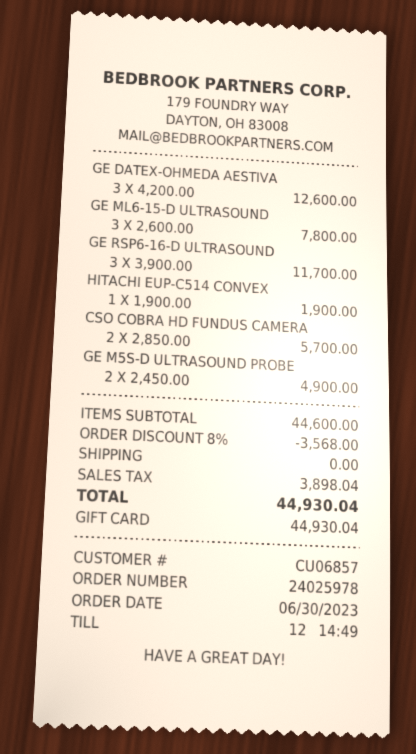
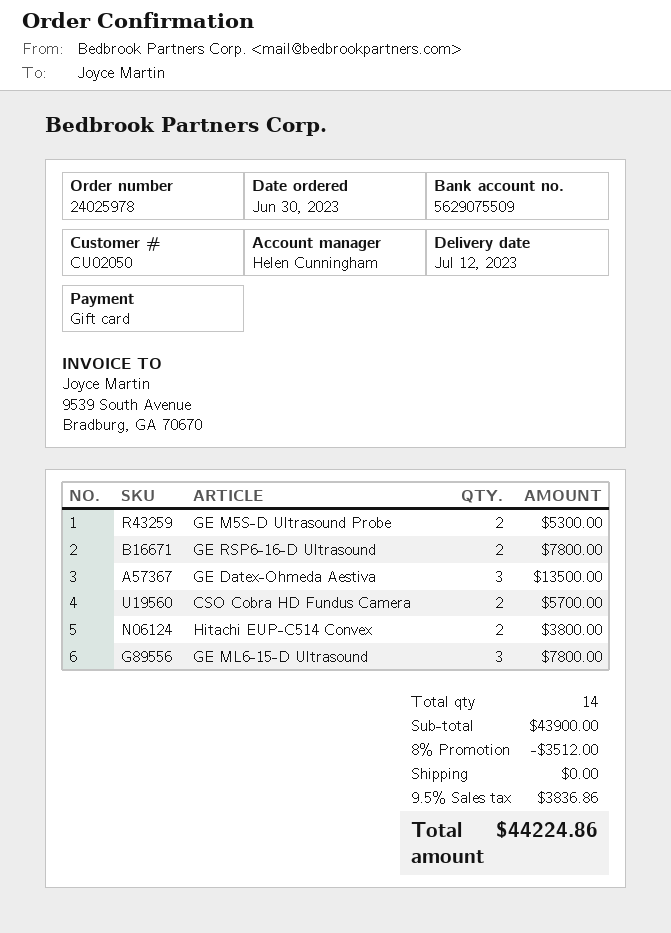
customer number: CU06857 -> CU02050
GE DATEX-OHMEDA AESTIVA: 3 for 12600.00 -> 3 for 13500.00
GE RSP6-16-D ULTRASOUND: 3 for 11700.00 -> 2 for 7800.00
HITACHI EUP-C514 CONVEX: 1 for 1900.00 -> 2 for 3800.00
GE M5S-D ULTRASOUND PROBE: 2 for 4900.00 -> 2 for 5300.00
subtotal: 44600.00 -> 43900.00
discount: 8% = 3568.00 -> 8% = 3512.00
tax: 3898.04 -> 3836.86
total: 44930.04 -> 44224.86

